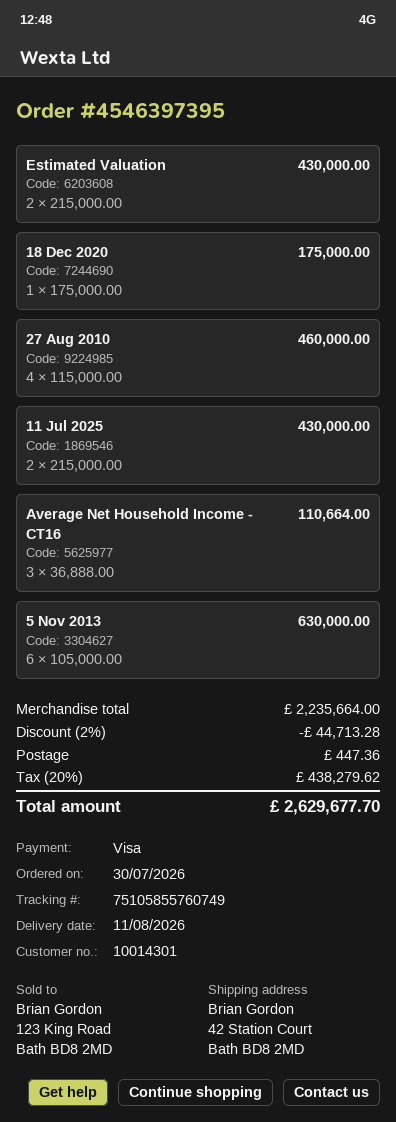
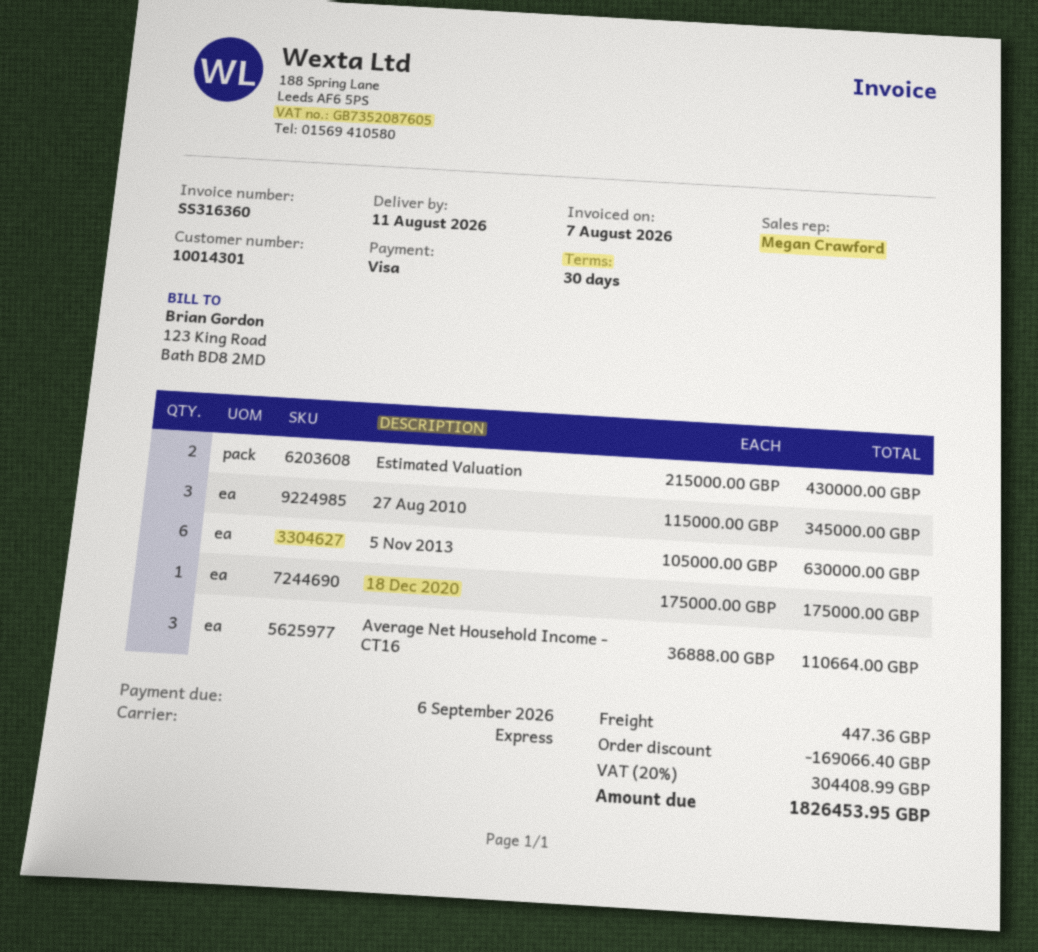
27 Aug 2010: 4 x 115000.00 = 460000.00 -> 3 x 115000.00 = 345000.00
11 Jul 2025: 2 x 215000.00 = 430000.00 -> none
discount: 44713.28 -> 169066.40
tax: 20% = 438279.62 -> 20% = 304408.99
total: 2629677.70 -> 1826453.95

